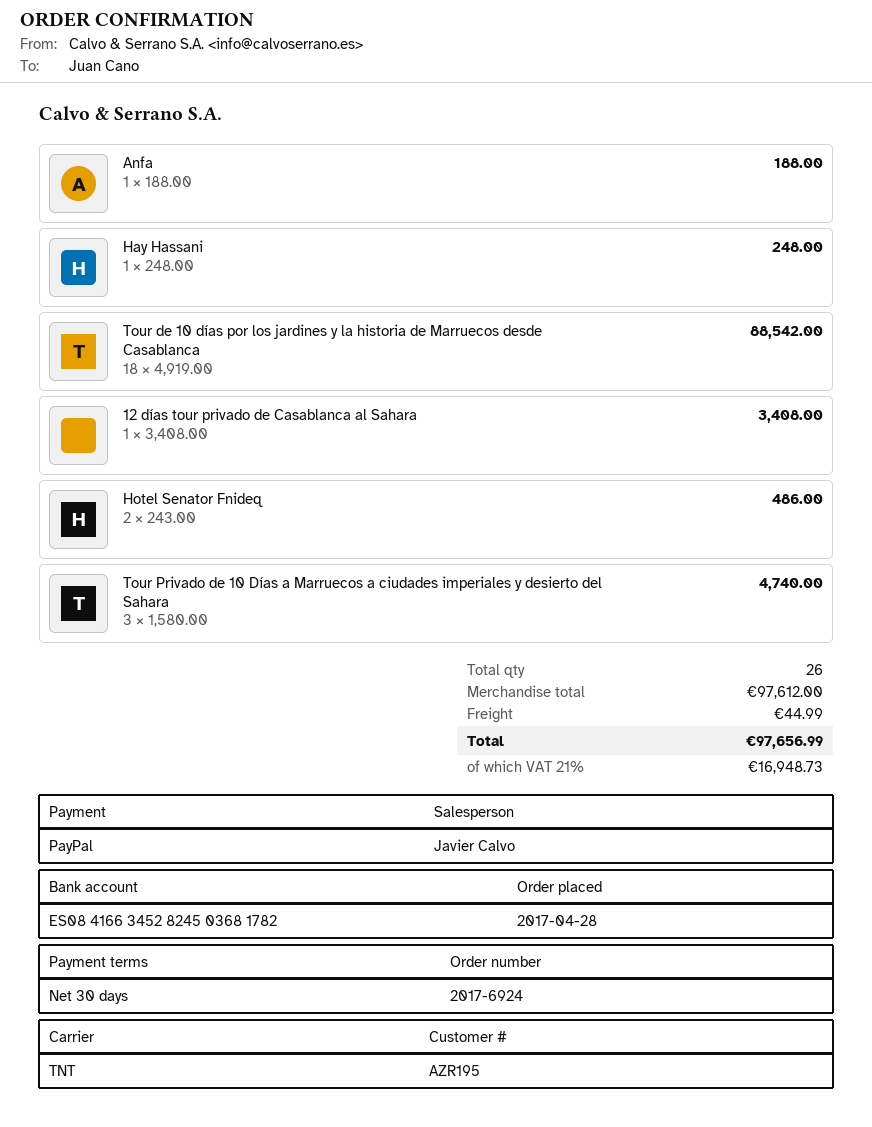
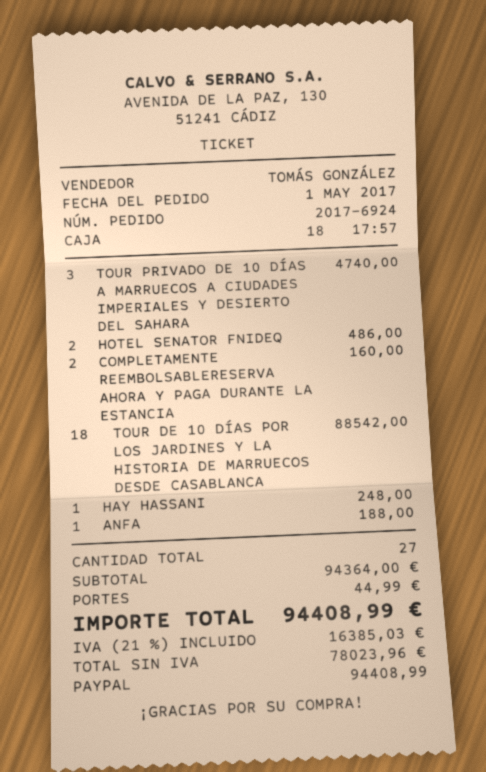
order date: 2017-04-28 -> 2017-05-01
sales rep: Javier Calvo -> TOMÁS GONZÁLEZ
12 días tour privado de Casablanca al Sahara: 1 for 3408.00 -> none
COMPLETAMENTE REEMBOLSABLERESERVA AHORA Y PAGA DURANTE LA ESTANCIA: none -> 2 for 160.00
total quantity: 26 -> 27
subtotal: 97612.00 -> 94364.00
tax: 21% = 16948.73 -> 21% = 16385.03
total: 97656.99 -> 94408.99

